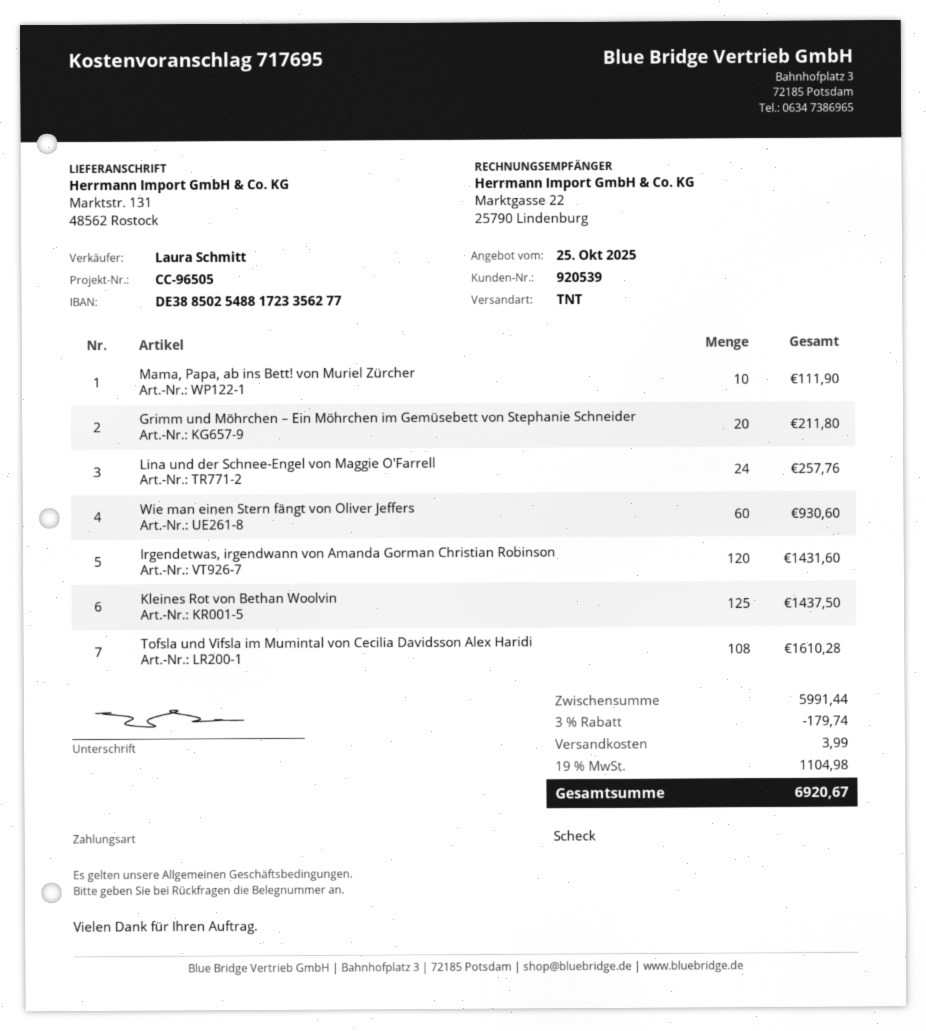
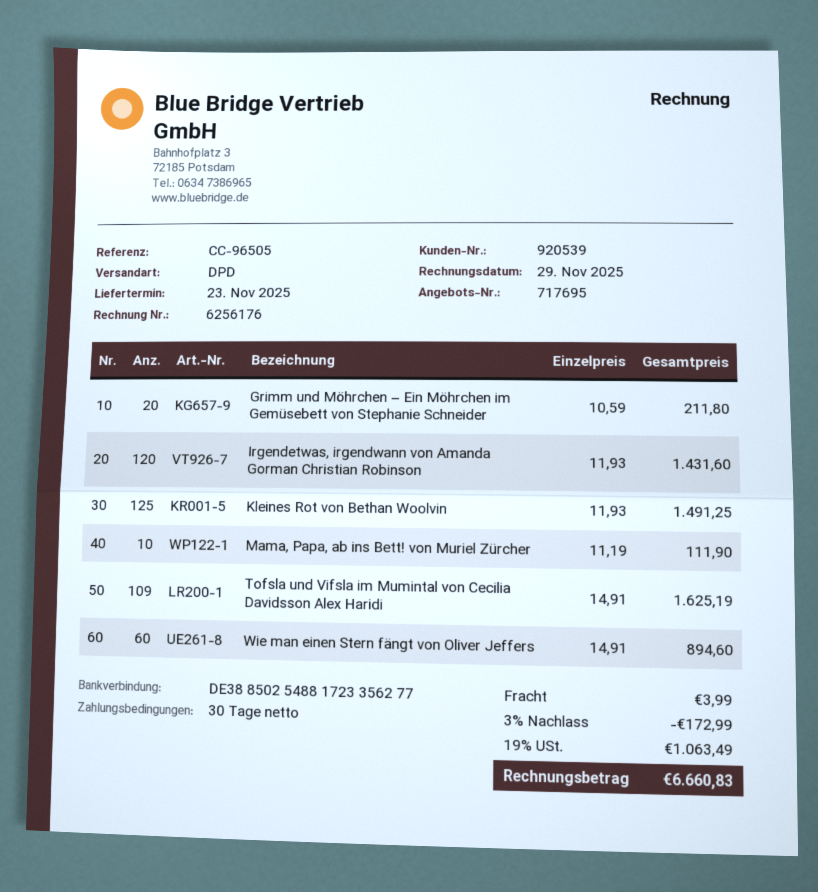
shipping method: TNT -> DPD
Lina und der Schnee-Engel von Maggie O'Farrell: 24 for 257.76 -> none
Wie man einen Stern fängt von Oliver Jeffers: 60 for 930.60 -> 60 for 894.60
Kleines Rot von Bethan Woolvin: 125 for 1437.50 -> 125 for 1491.25
Tofsla und Vifsla im Mumintal von Cecilia Davidsson Alex Haridi: 108 for 1610.28 -> 109 for 1625.19
discount: 3% = 179.74 -> 3% = 172.99
tax: 19% = 1104.98 -> 19% = 1063.49
total: 6920.67 -> 6660.83

